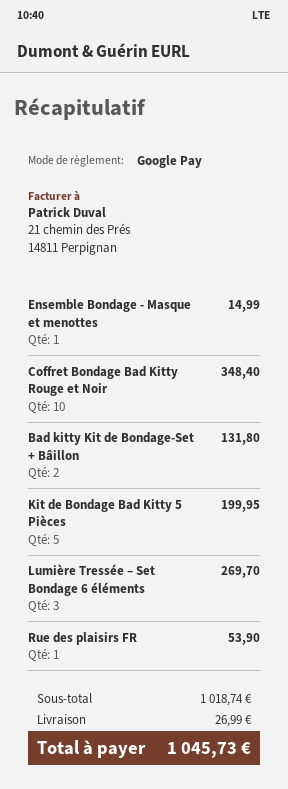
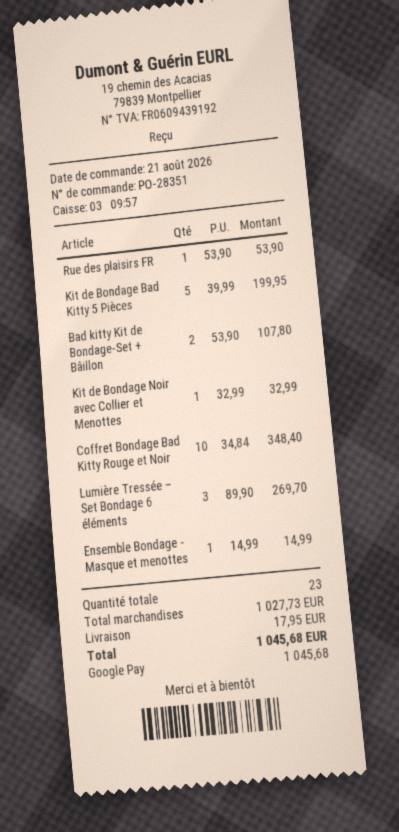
Bad kitty Kit de Bondage-Set + Bâillon: 2 for 131.80 -> 2 for 107.80
Kit de Bondage Noir avec Collier et Menottes: none -> 1 for 32.99
subtotal: 1018.74 -> 1027.73
shipping: 26.99 -> 17.95
total: 1045.73 -> 1045.68

